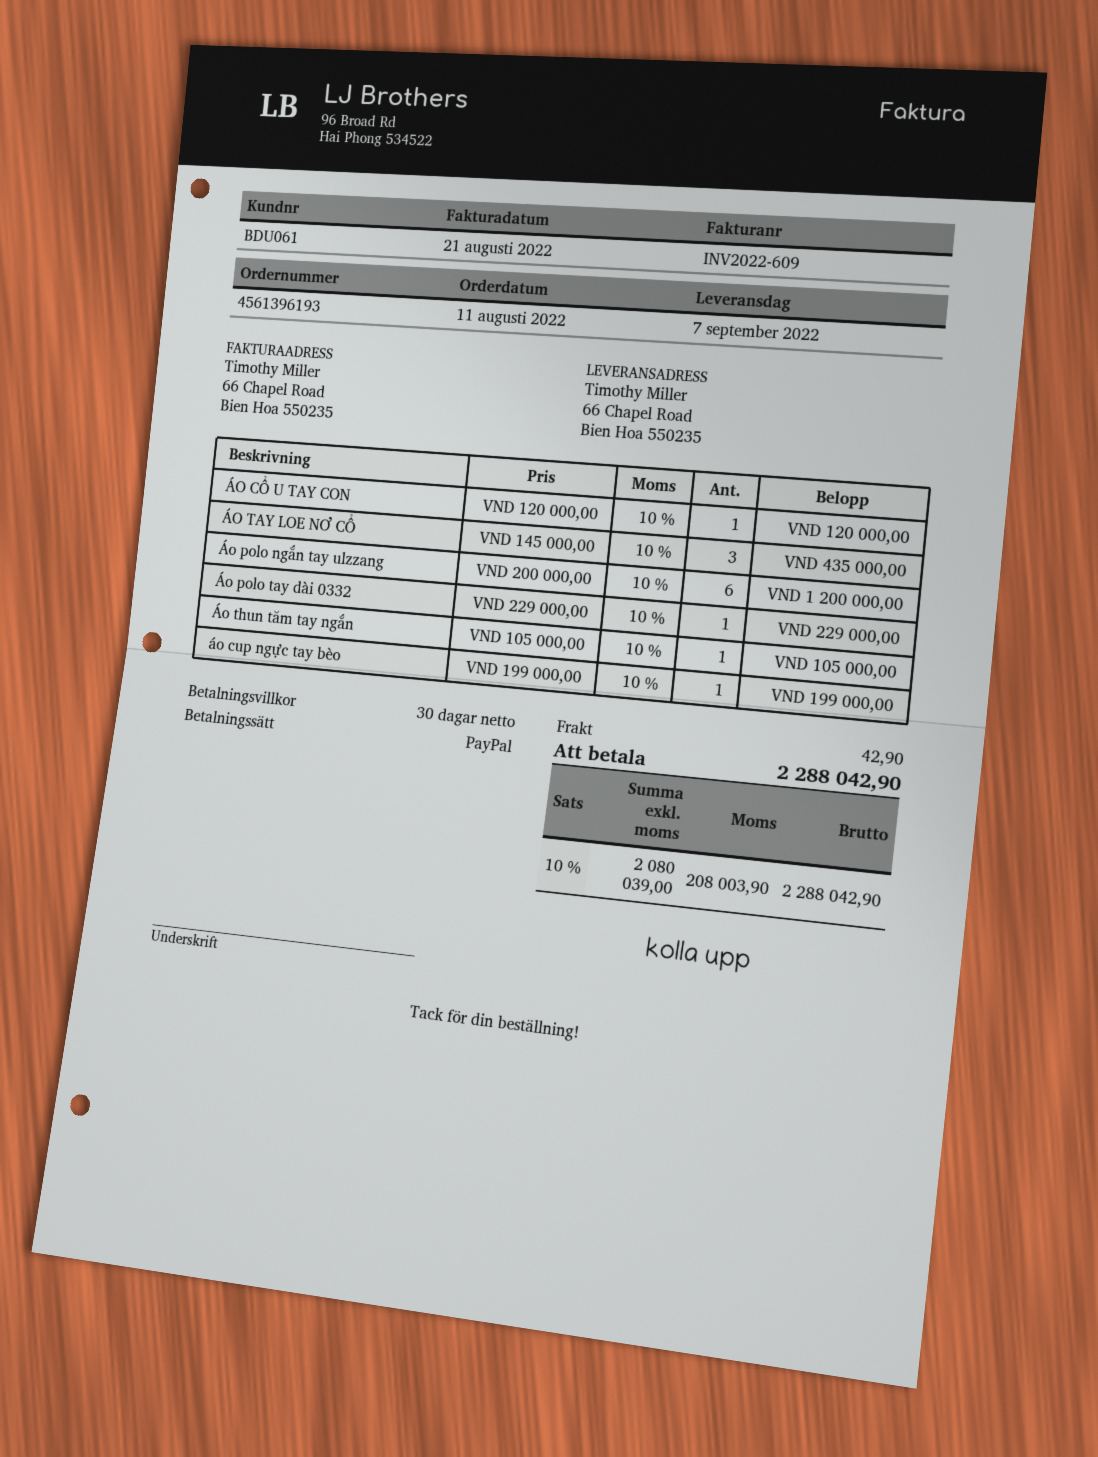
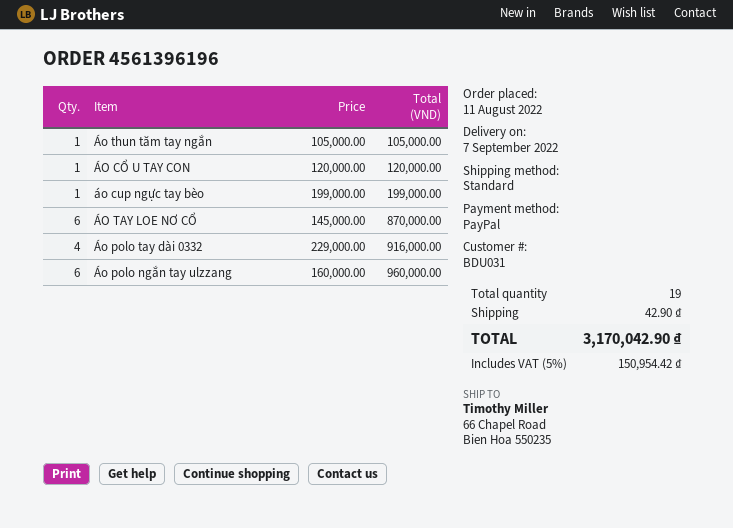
order number: 4561396193 -> 4561396196
customer number: BDU061 -> BDU031
ÁO TAY LOE NƠ CỔ: 3 x 145000.00 = 435000.00 -> 6 x 145000.00 = 870000.00
Áo polo ngắn tay ulzzang: 6 x 200000.00 = 1200000.00 -> 6 x 160000.00 = 960000.00
Áo polo tay dài 0332: 1 x 229000.00 = 229000.00 -> 4 x 229000.00 = 916000.00
tax: 10% = 208003.90 -> 5% = 150954.42
total: 2288042.90 -> 3170042.90

